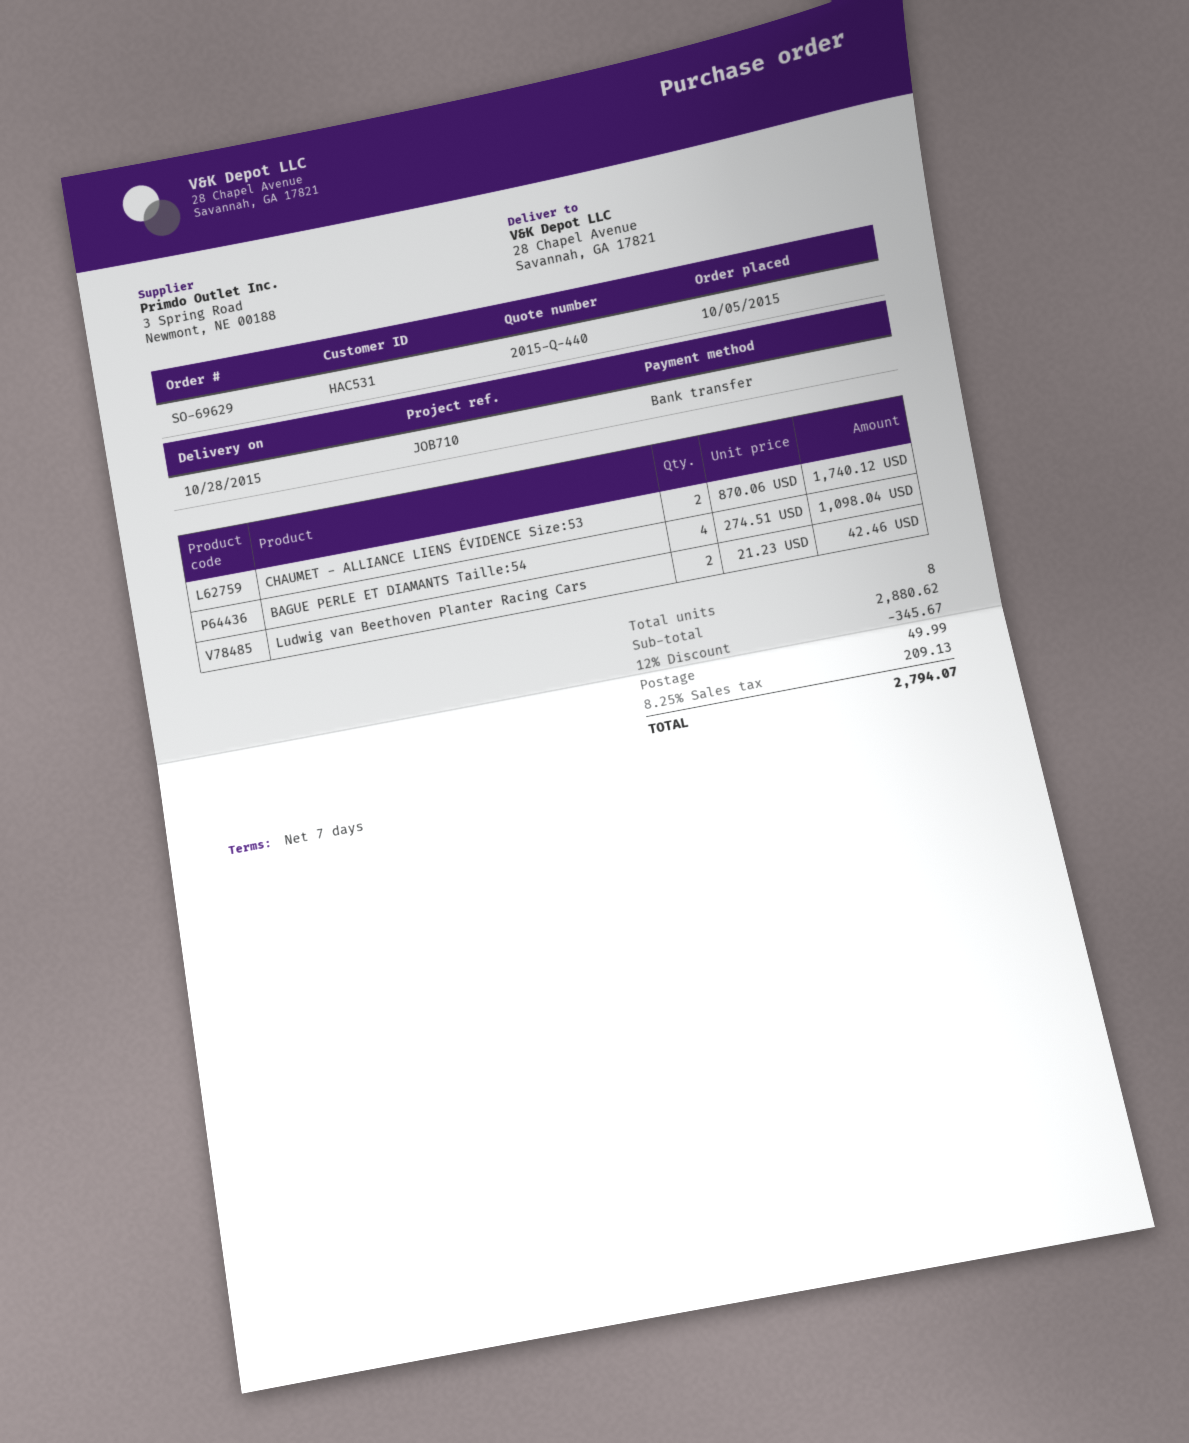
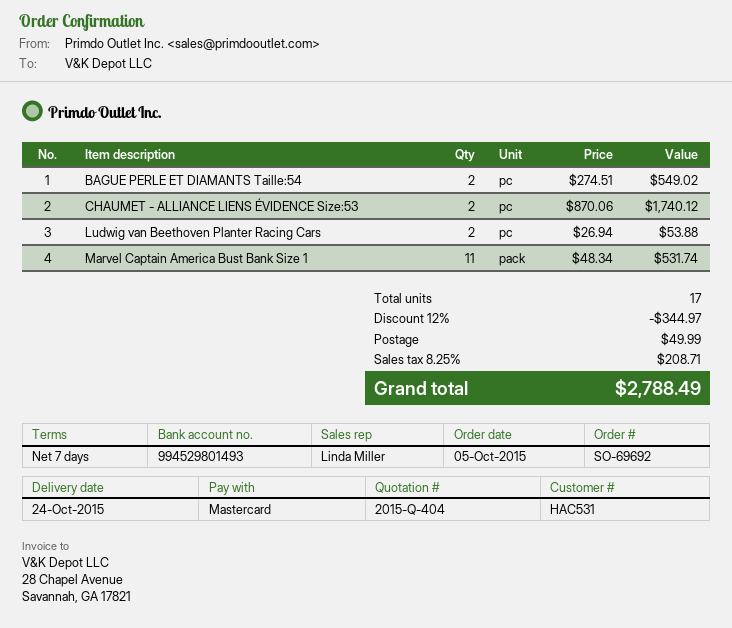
quote number: 2015-Q-440 -> 2015-Q-404
order number: SO-69629 -> SO-69692
delivery date: 2015-10-28 -> 2015-10-24
payment method: bank transfer -> Mastercard
BAGUE PERLE ET DIAMANTS Taille:54: 4 x 274.51 = 1098.04 -> 2 x 274.51 = 549.02
Ludwig van Beethoven Planter Racing Cars: 2 x 21.23 = 42.46 -> 2 x 26.94 = 53.88
Marvel Captain America Bust Bank Size 1: none -> 11 x 48.34 = 531.74
total quantity: 8 -> 17
discount: 12% = 345.67 -> 12% = 344.97
tax: 8.25% = 209.13 -> 8.25% = 208.71
total: 2794.07 -> 2788.49

